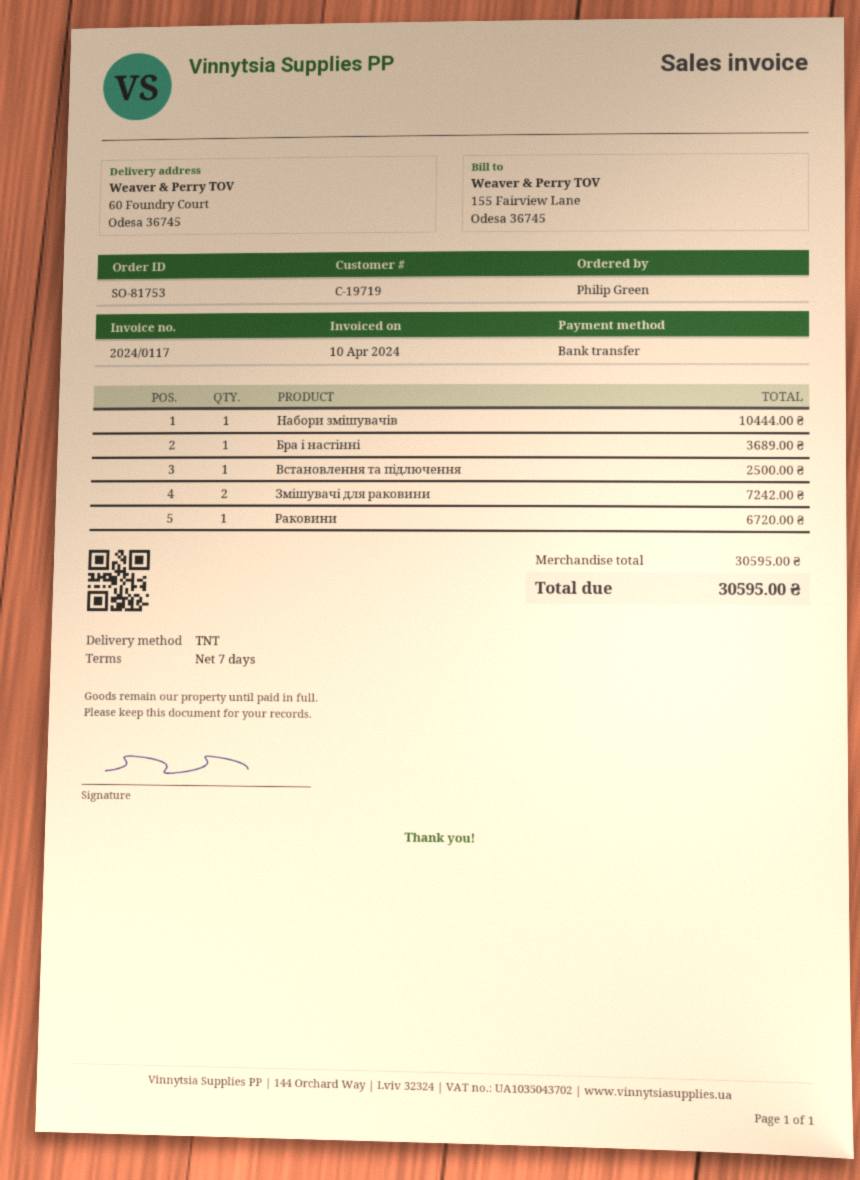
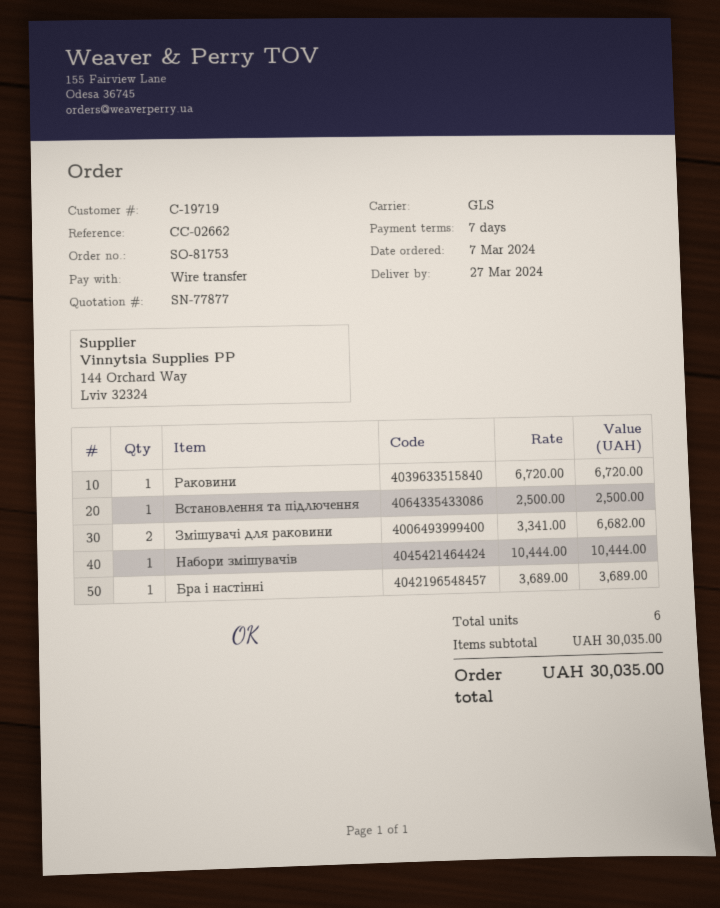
shipping method: TNT -> GLS
Змішувачі для раковини: 2 for 7242.00 -> 2 for 6682.00
subtotal: 30595.00 -> 30035.00
total: 30595.00 -> 30035.00

